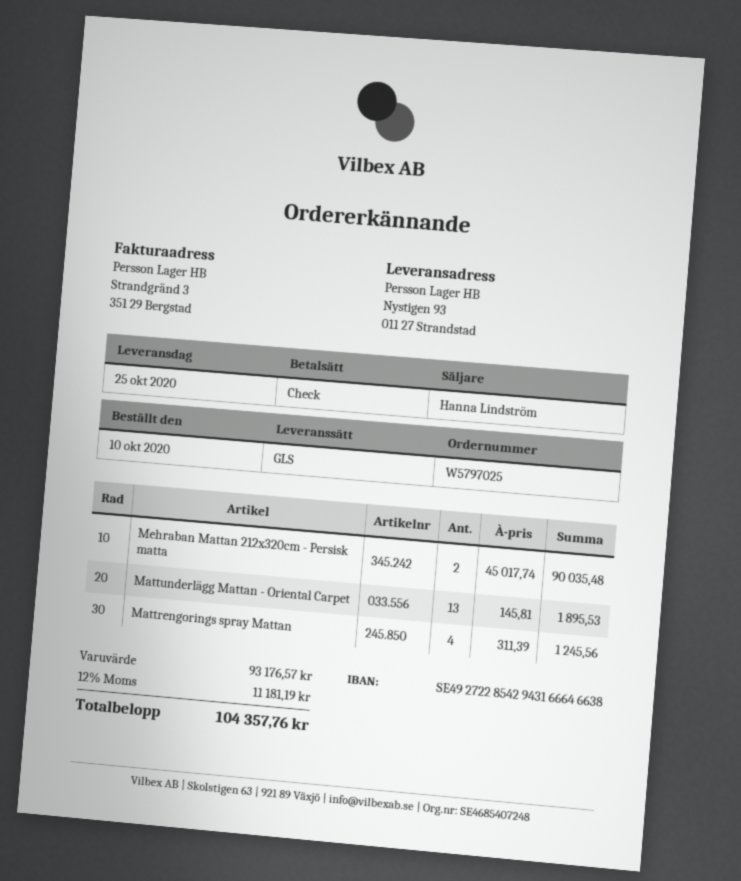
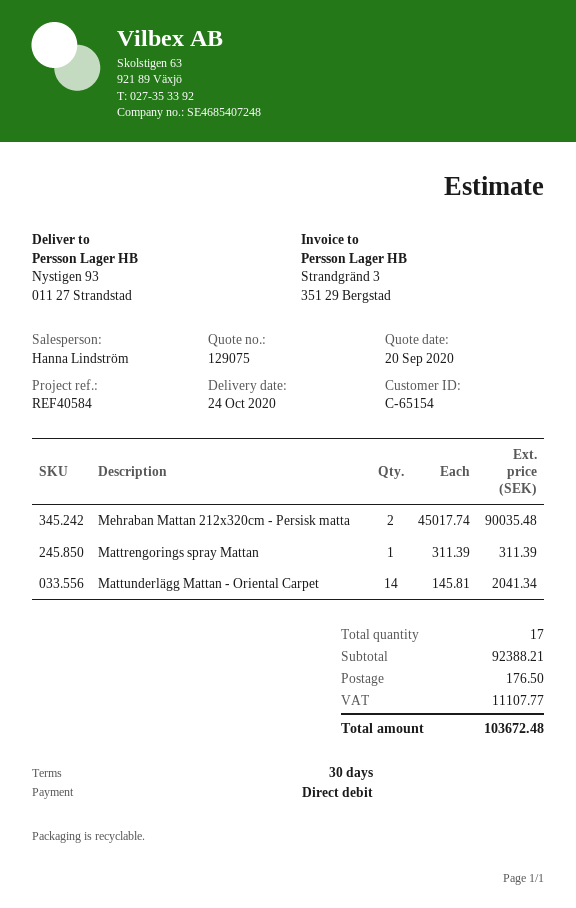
delivery date: 2020-10-25 -> 2020-10-24
payment method: cheque -> direct debit
Mattunderlägg Mattan - Oriental Carpet: 13 x 145.81 = 1895.53 -> 14 x 145.81 = 2041.34
Mattrengorings spray Mattan: 4 x 311.39 = 1245.56 -> 1 x 311.39 = 311.39
subtotal: 93176.57 -> 92388.21
shipping: none -> 176.50
tax: 11181.19 -> 11107.77
total: 104357.76 -> 103672.48

